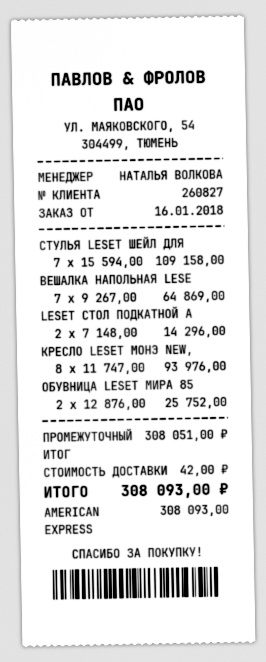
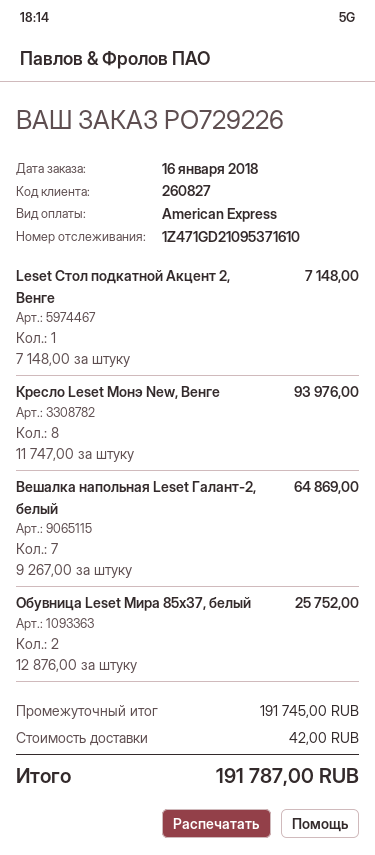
СТУЛЬЯ LESET ШЕЙЛ ДЛЯ: 7 x 15594.00 = 109158.00 -> none
LESET СТОЛ ПОДКАТНОЙ А: 2 x 7148.00 = 14296.00 -> 1 x 7148.00 = 7148.00
subtotal: 308051.00 -> 191745.00
total: 308093.00 -> 191787.00

